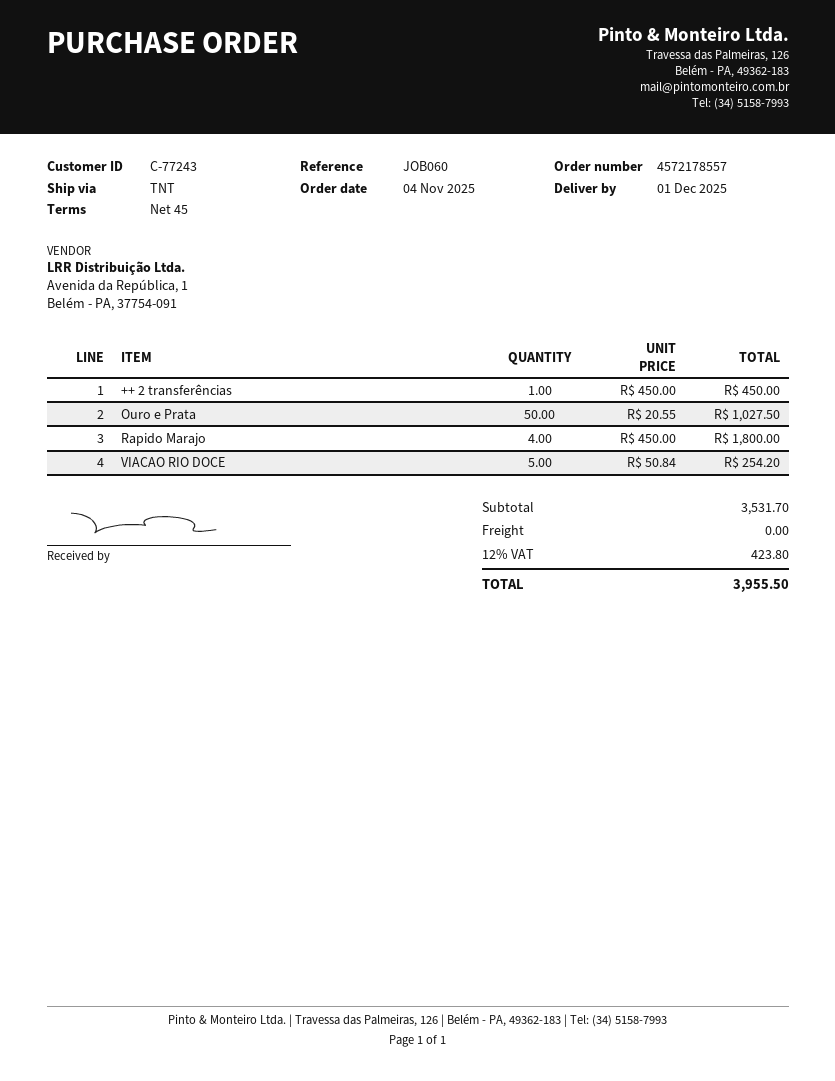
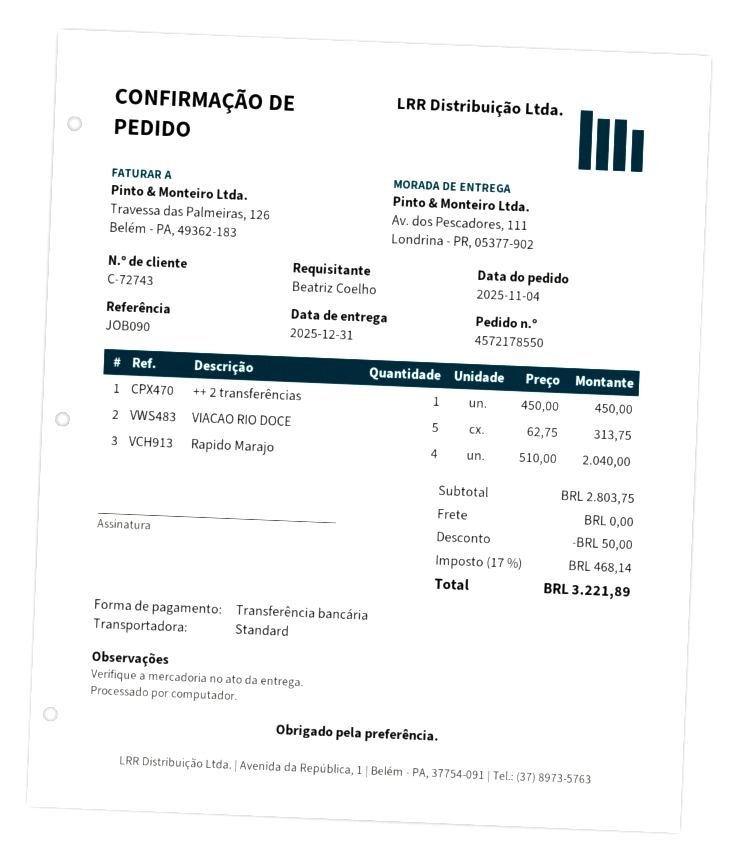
order number: 4572178557 -> 4572178550
delivery date: 2025-12-01 -> 2025-12-31
customer number: C-77243 -> C-72743
reference: JOB060 -> JOB090
shipping method: TNT -> standard
Ouro e Prata: 50 x 20.55 = 1027.50 -> none
Rapido Marajo: 4 x 450.00 = 1800.00 -> 4 x 510.00 = 2040.00
VIACAO RIO DOCE: 5 x 50.84 = 254.20 -> 5 x 62.75 = 313.75
subtotal: 3531.70 -> 2803.75
discount: none -> 50.00
tax: 12% = 423.80 -> 17% = 468.14
total: 3955.50 -> 3221.89

